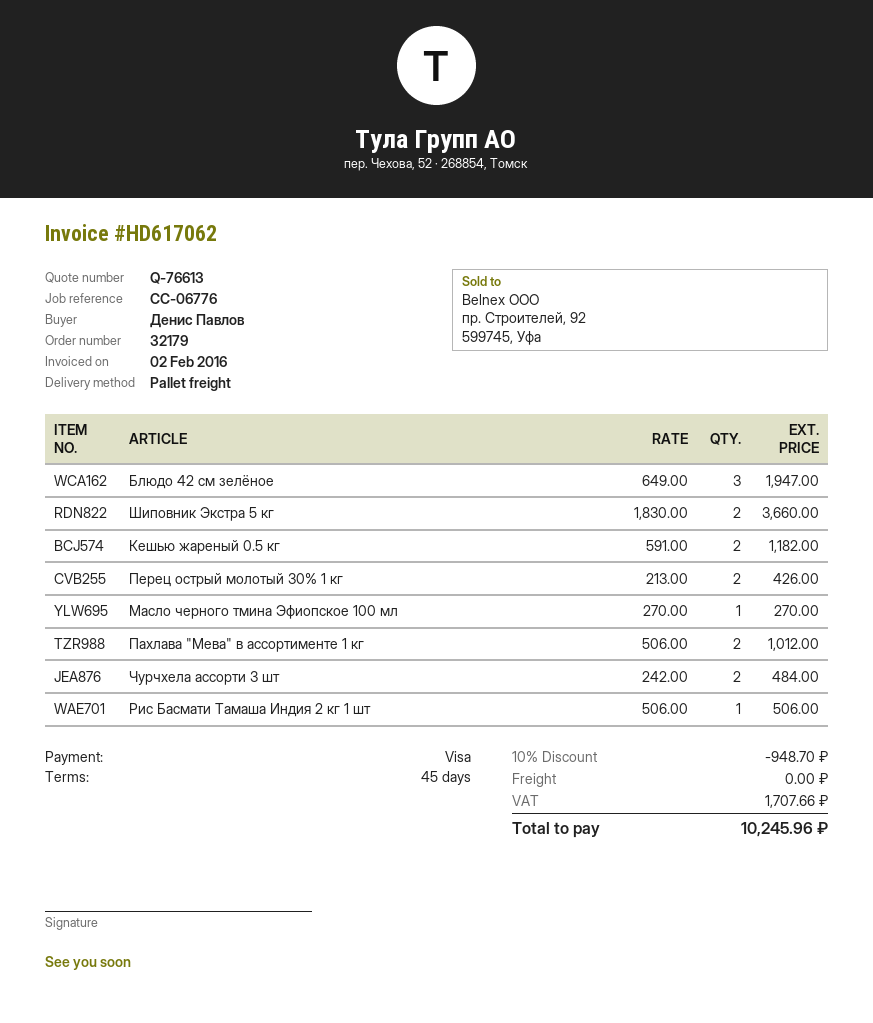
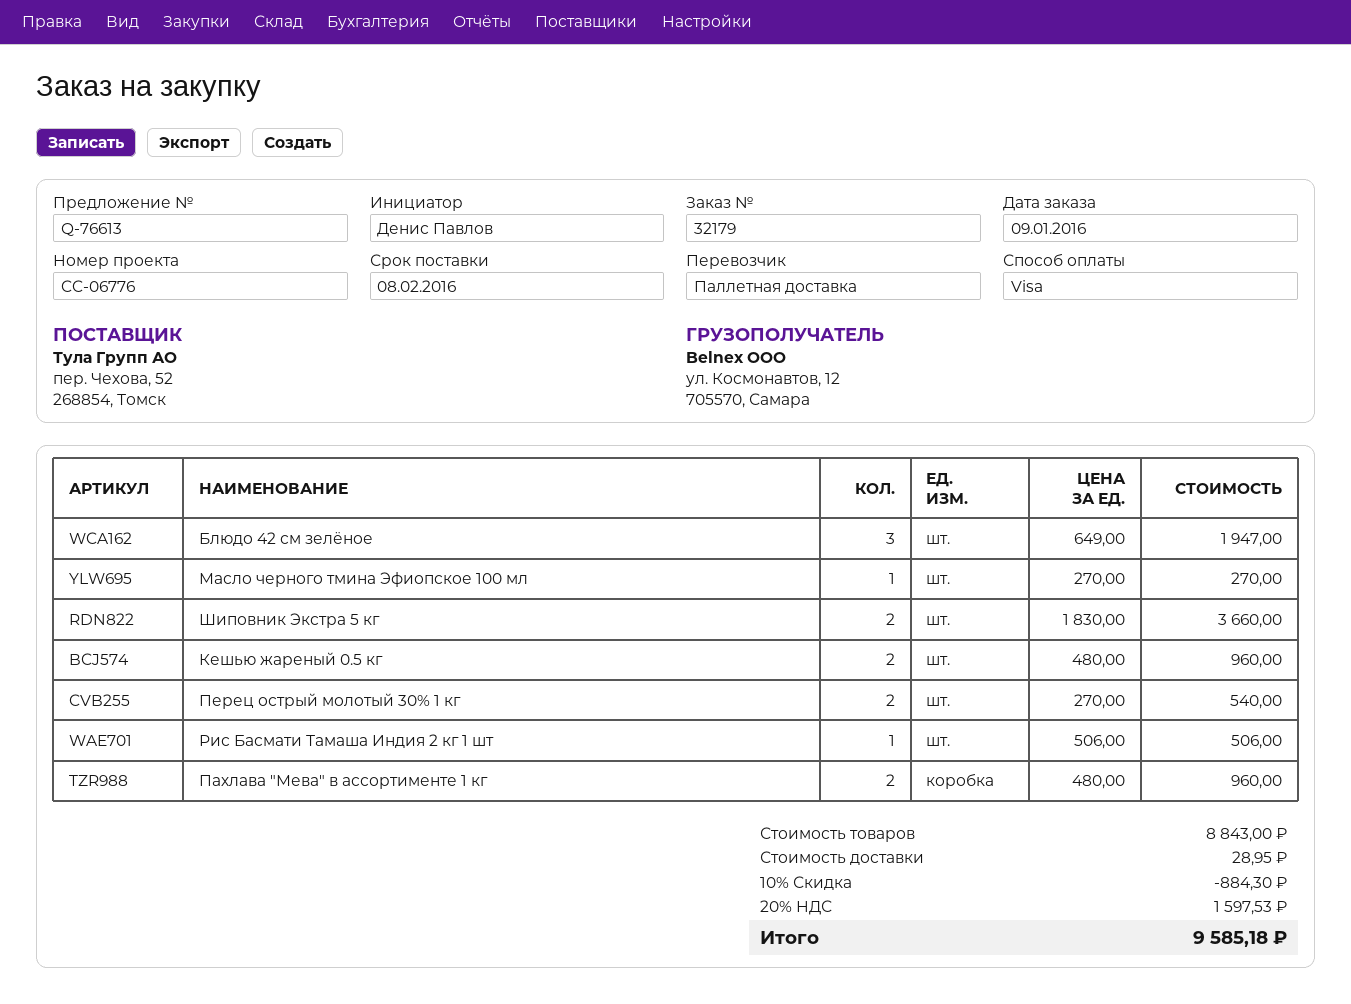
Кешью жареный 0.5 кг: 2 x 591.00 = 1182.00 -> 2 x 480.00 = 960.00
Перец острый молотый 30% 1 кг: 2 x 213.00 = 426.00 -> 2 x 270.00 = 540.00
Пахлава "Мева" в ассортименте 1 кг: 2 x 506.00 = 1012.00 -> 2 x 480.00 = 960.00
Чурчхела ассорти 3 шт: 2 x 242.00 = 484.00 -> none
discount: 10% = 948.70 -> 10% = 884.30
shipping: 0.00 -> 28.95
tax: 1707.66 -> 1597.53
total: 10245.96 -> 9585.18

